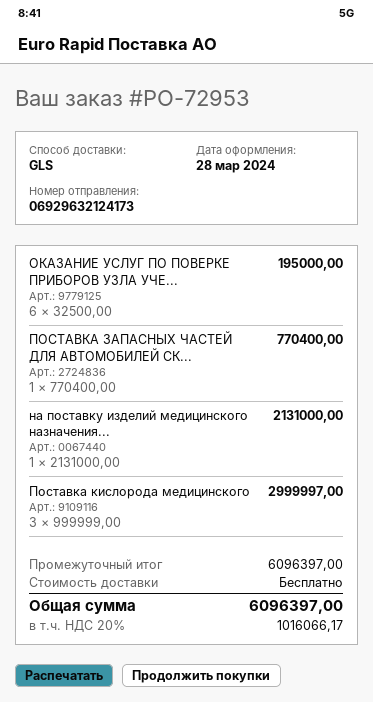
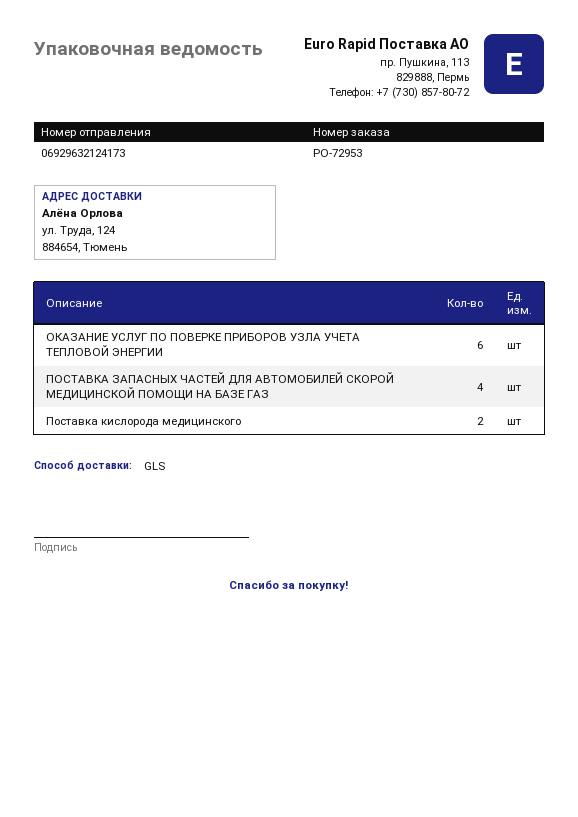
ПОСТАВКА ЗАПАСНЫХ ЧАСТЕЙ ДЛЯ АВТОМОБИЛЕЙ СК...: 1 -> 4
на поставку изделий медицинского назначения...: 1 -> none
Поставка кислорода медицинского: 3 -> 2

